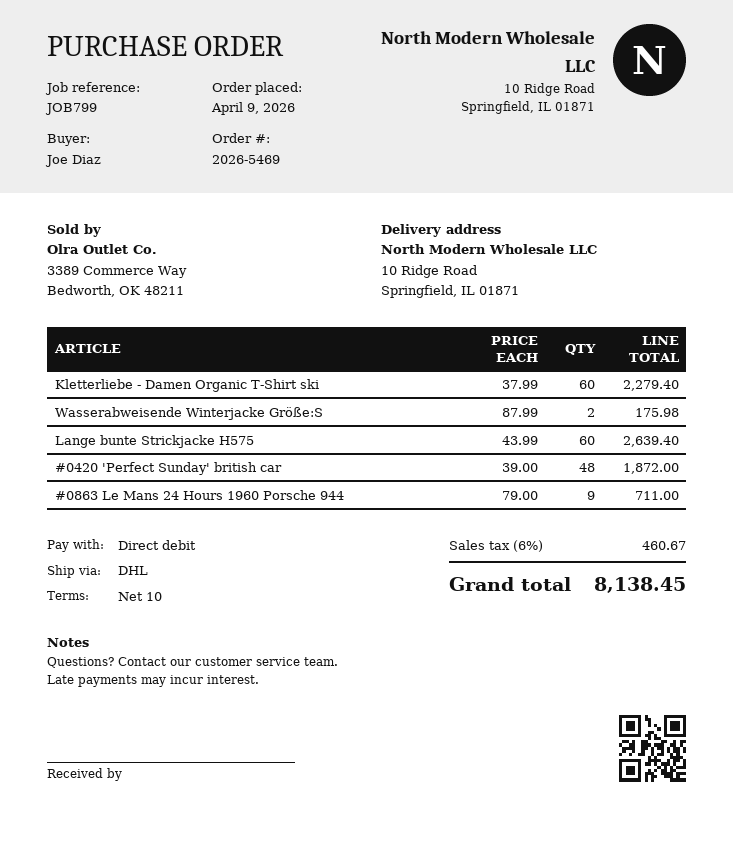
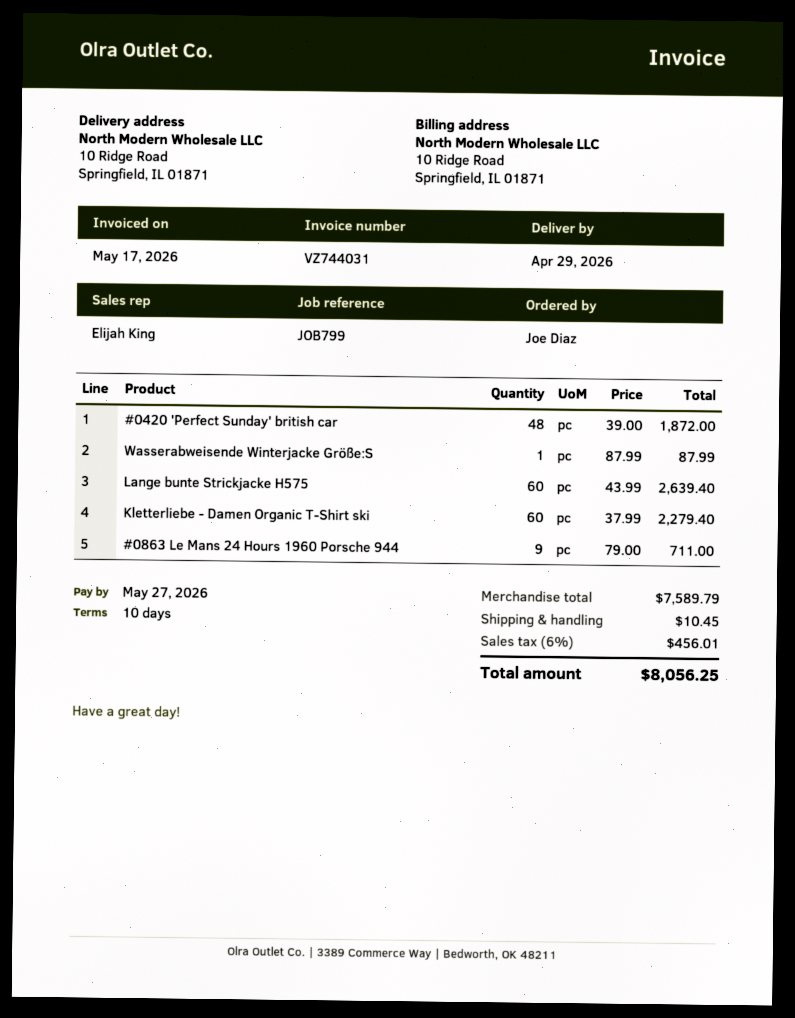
Wasserabweisende Winterjacke Größe:S: 2 x 87.99 = 175.98 -> 1 x 87.99 = 87.99
shipping: none -> 10.45
tax: 6% = 460.67 -> 6% = 456.01
total: 8138.45 -> 8056.25

